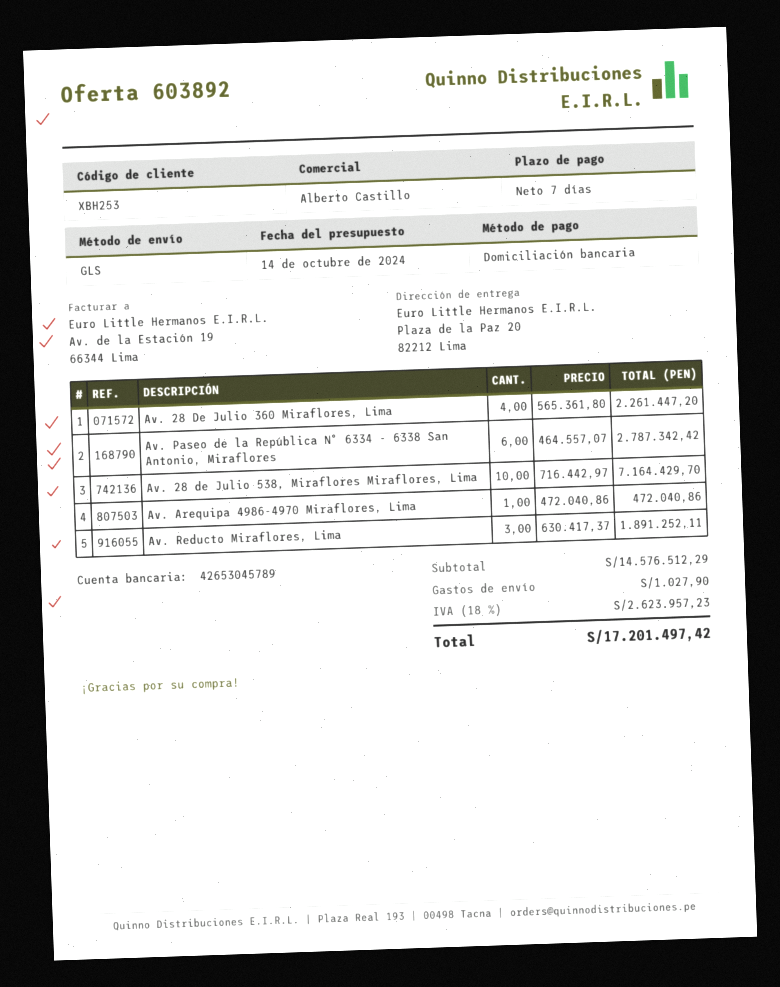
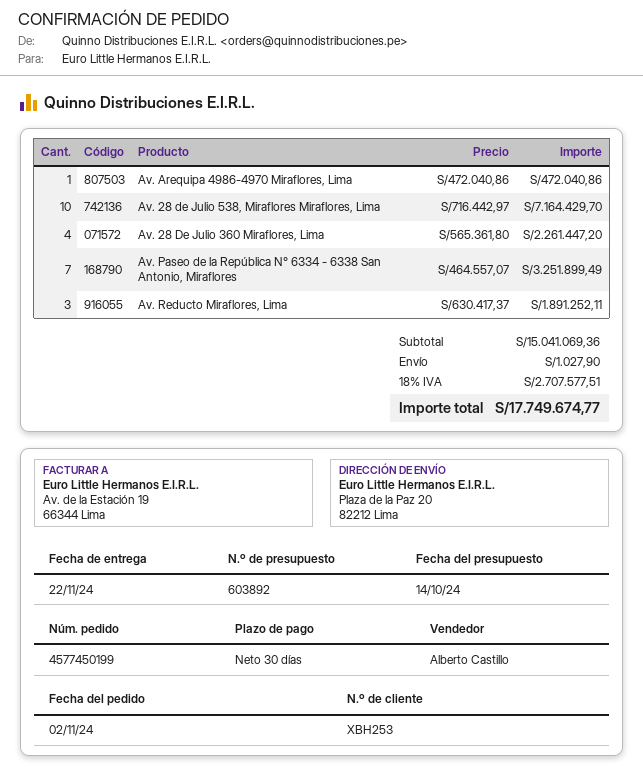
payment terms: 7 days -> 30 days
Av. Paseo de la República N° 6334 - 6338 San Antonio, Miraflores: 6 x 464557.07 = 2787342.42 -> 7 x 464557.07 = 3251899.49
subtotal: 14576512.29 -> 15041069.36
tax: 18% = 2623957.23 -> 18% = 2707577.51
total: 17201497.42 -> 17749674.77

